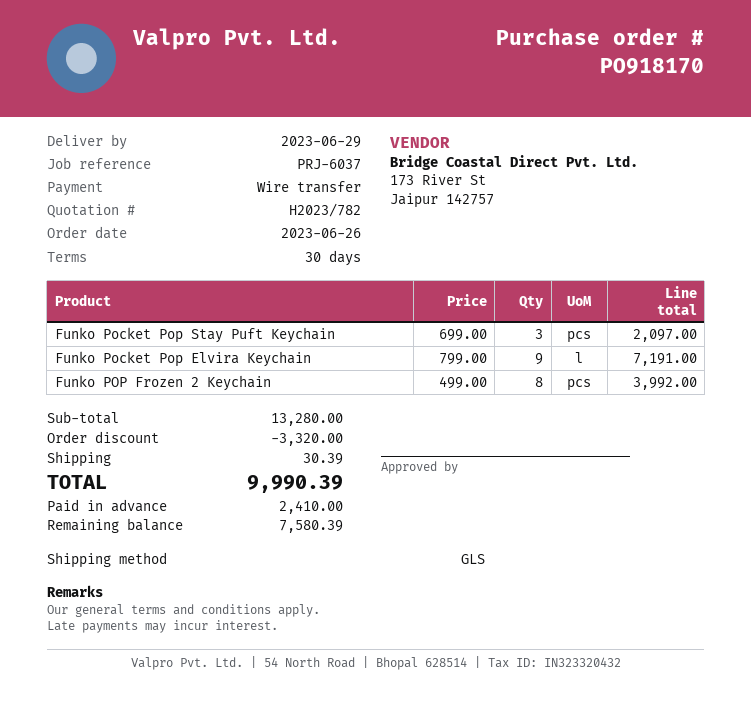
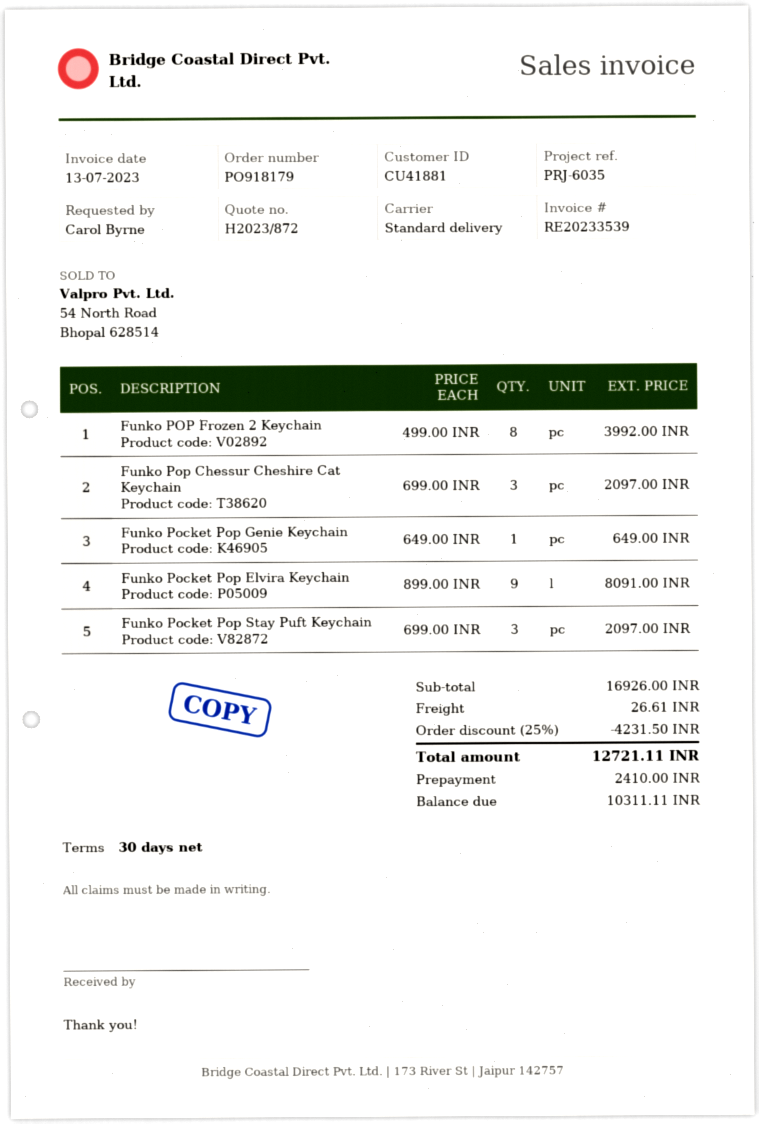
quote number: H2023/782 -> H2023/872
order number: PO918170 -> PO918179
reference: PRJ-6037 -> PRJ-6035
shipping method: GLS -> standard
Funko Pocket Pop Elvira Keychain: 9 x 799.00 = 7191.00 -> 9 x 899.00 = 8091.00
Funko Pop Chessur Cheshire Cat Keychain: none -> 3 x 699.00 = 2097.00
Funko Pocket Pop Genie Keychain: none -> 1 x 649.00 = 649.00
subtotal: 13280.00 -> 16926.00
discount: 3320.00 -> 4231.50
shipping: 30.39 -> 26.61
total: 9990.39 -> 12721.11
balance: 7580.39 -> 10311.11

